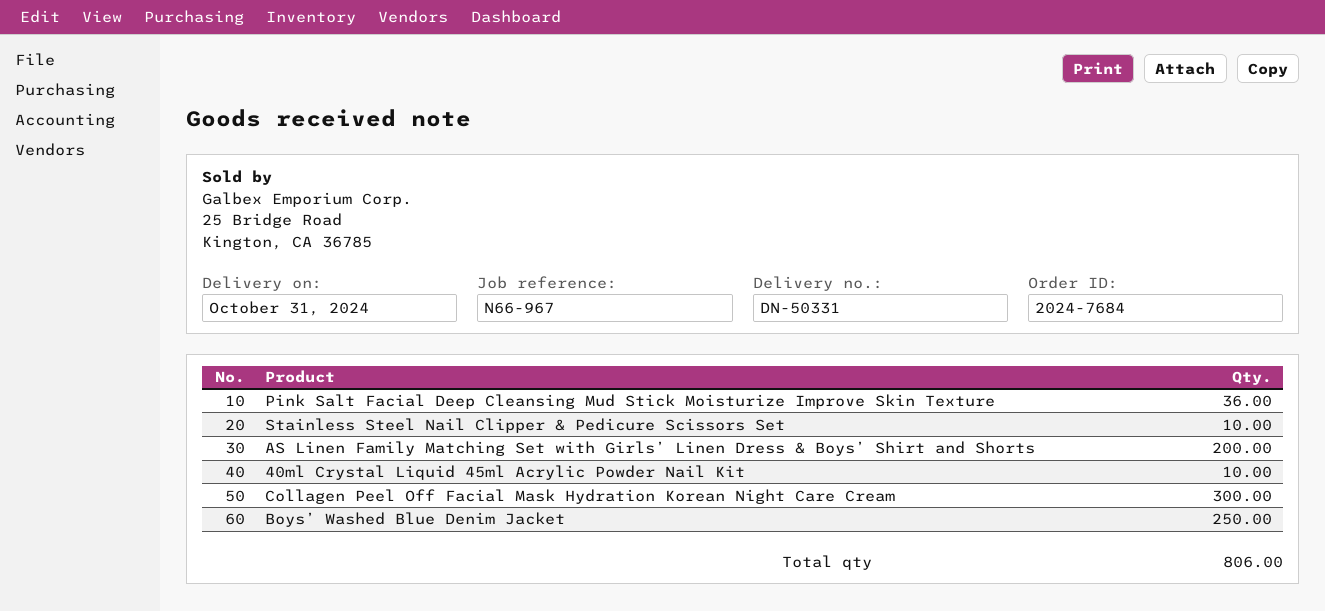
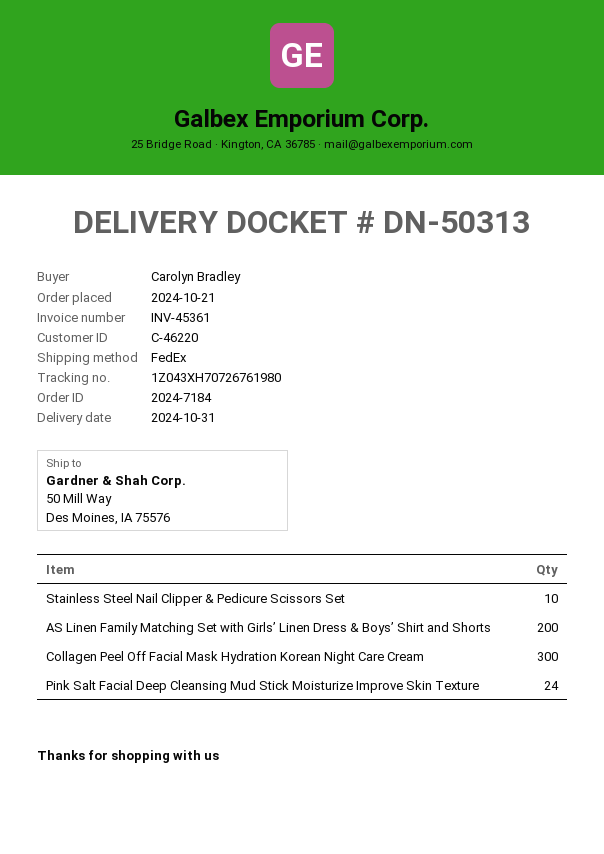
order number: 2024-7684 -> 2024-7184
delivery note number: DN-50331 -> DN-50313
Pink Salt Facial Deep Cleansing Mud Stick Moisturize Improve Skin Texture: 36 -> 24
40ml Crystal Liquid 45ml Acrylic Powder Nail Kit: 10 -> none
Boys’ Washed Blue Denim Jacket: 250 -> none

